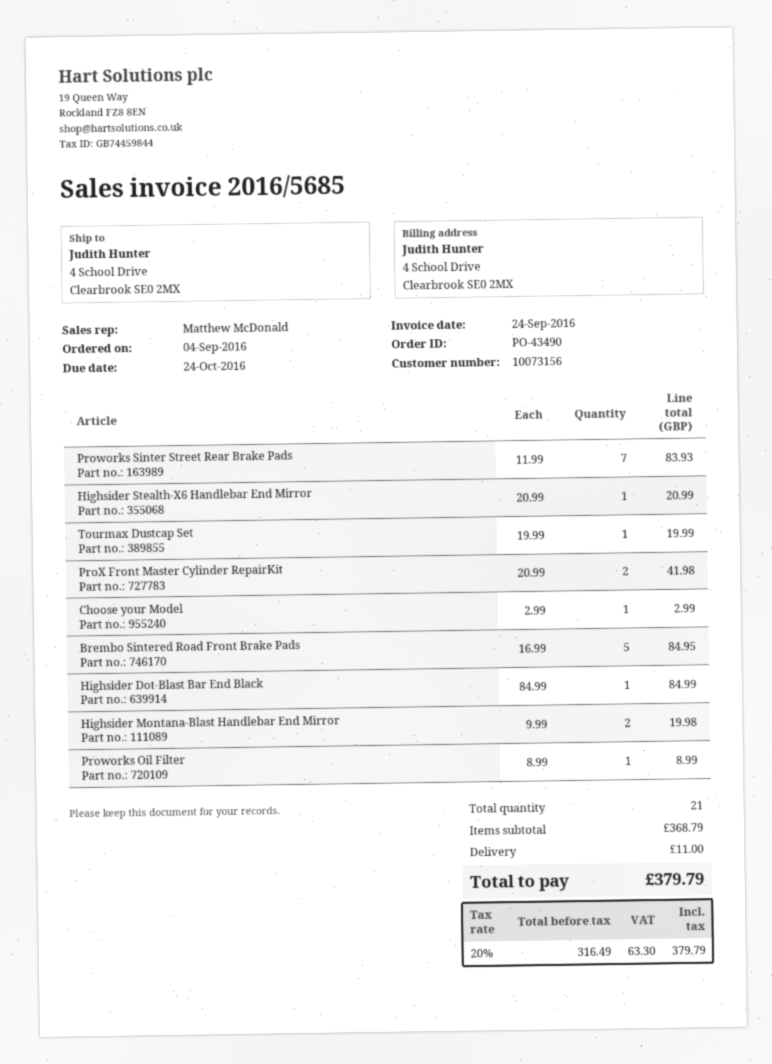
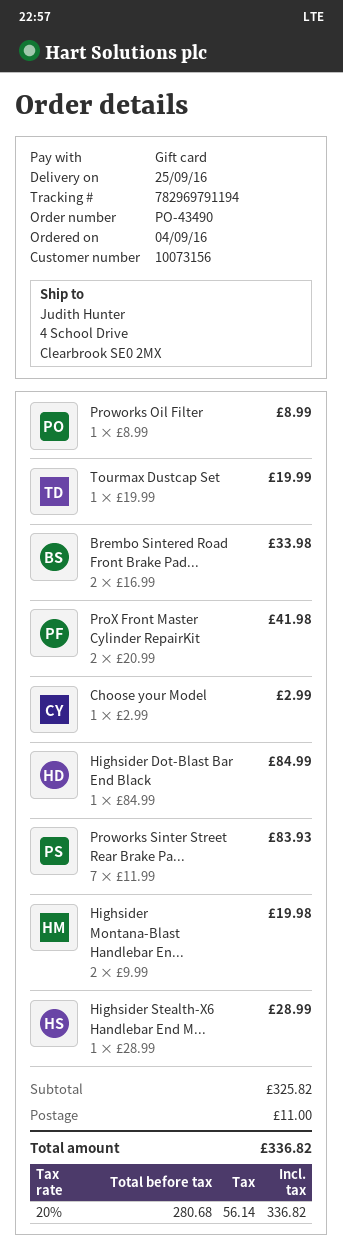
Highsider Stealth-X6 Handlebar End Mirror: 1 x 20.99 = 20.99 -> 1 x 28.99 = 28.99
Brembo Sintered Road Front Brake Pads: 5 x 16.99 = 84.95 -> 2 x 16.99 = 33.98
subtotal: 368.79 -> 325.82
net: 316.49 -> 280.68
tax: 20% = 63.30 -> 20% = 56.14
total: 379.79 -> 336.82

